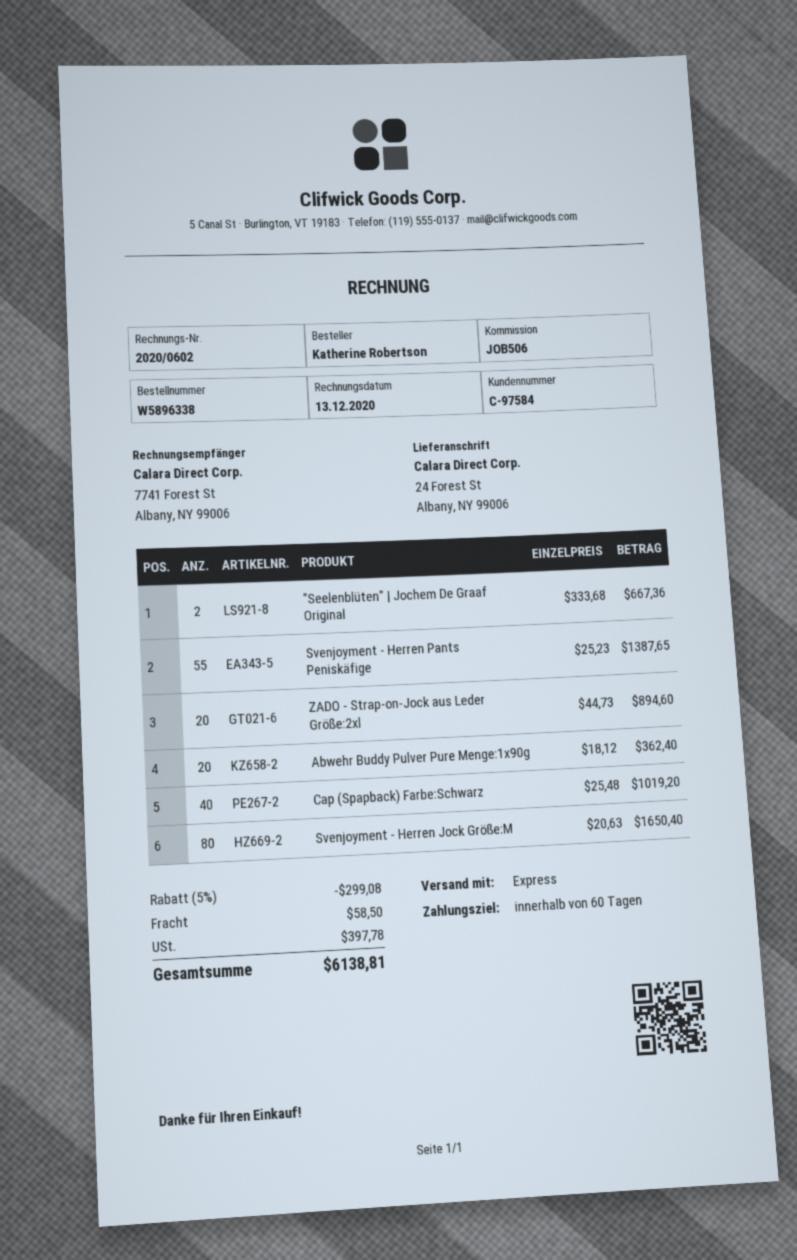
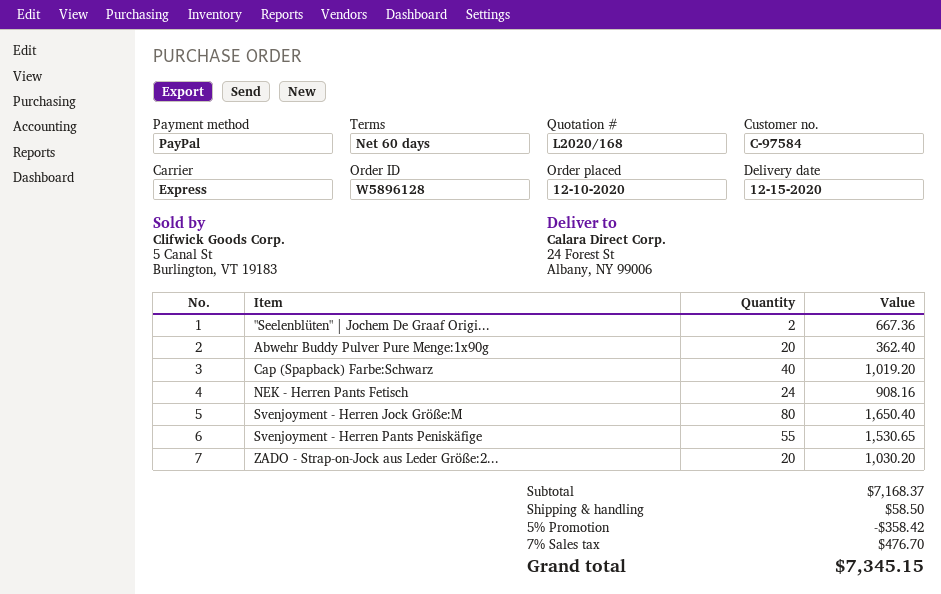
order number: W5896338 -> W5896128
Svenjoyment - Herren Pants Peniskäfige: 55 for 1387.65 -> 55 for 1530.65
ZADO - Strap-on-Jock aus Leder Größe:2xl: 20 for 894.60 -> 20 for 1030.20
NEK - Herren Pants Fetisch: none -> 24 for 908.16
discount: 5% = 299.08 -> 5% = 358.42
tax: 397.78 -> 476.70
total: 6138.81 -> 7345.15

